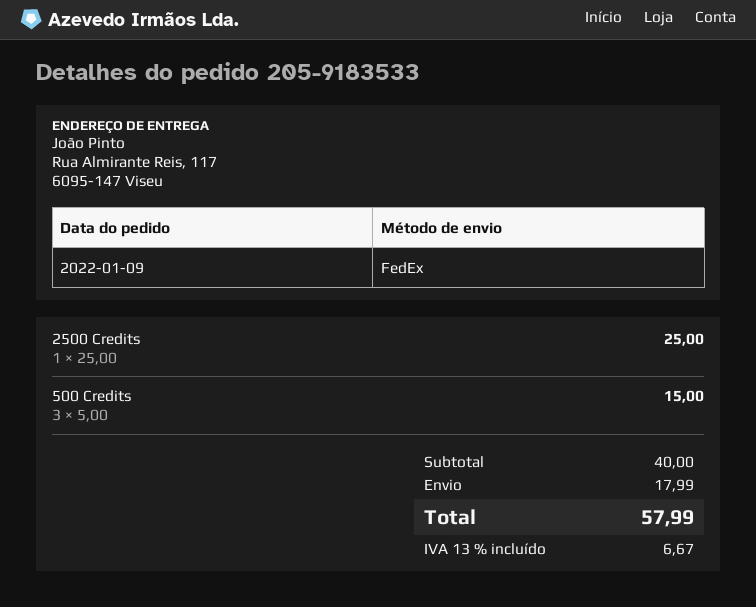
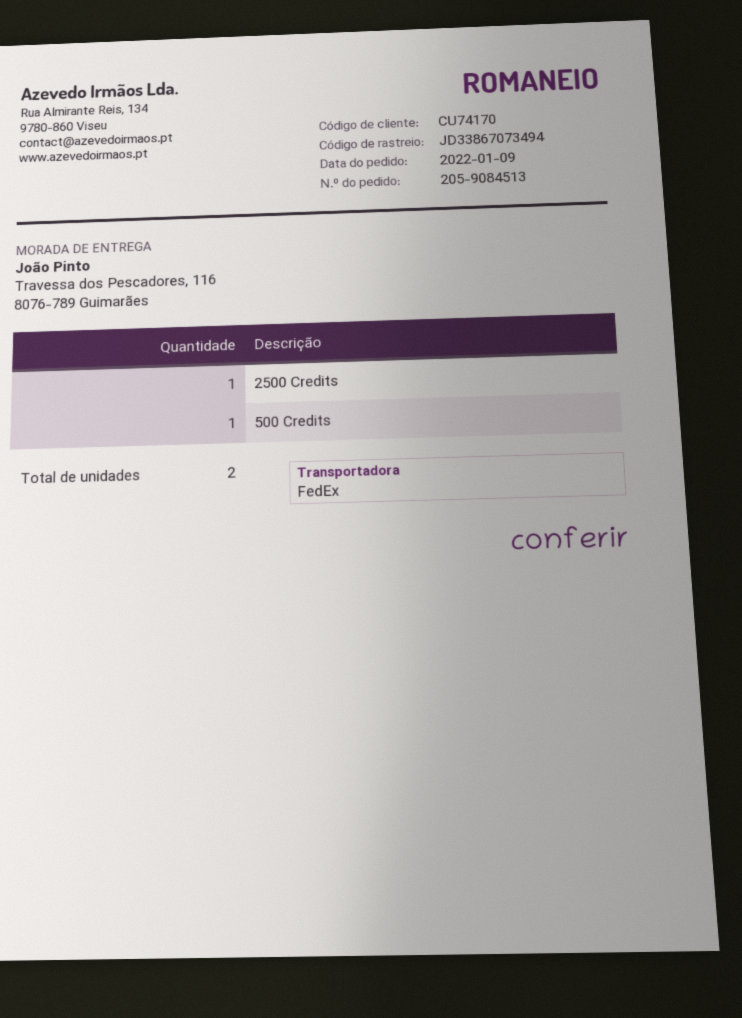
order number: 205-9183533 -> 205-9084513
ship to: Rua Almirante Reis, 117, 6095-147 Viseu -> Travessa dos Pescadores, 116, 8076-789 Guimarães
500 Credits: 3 -> 1

